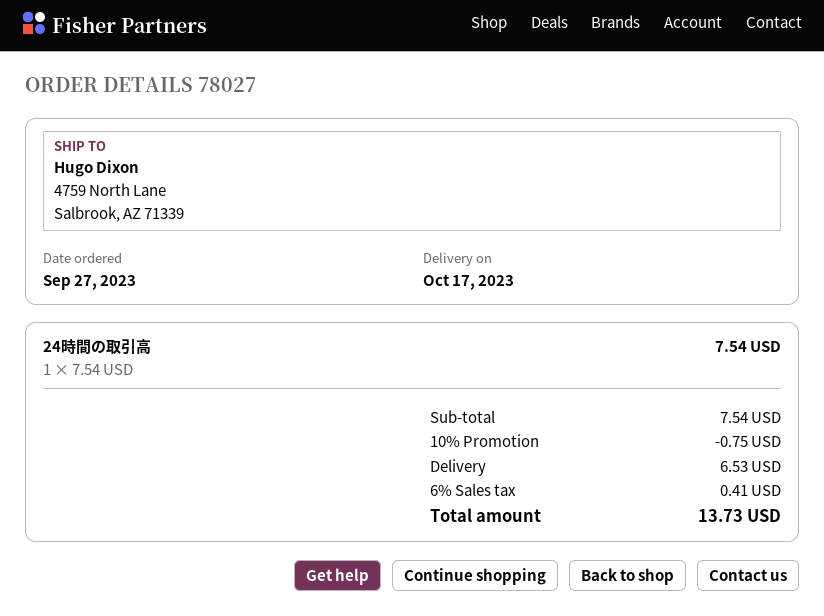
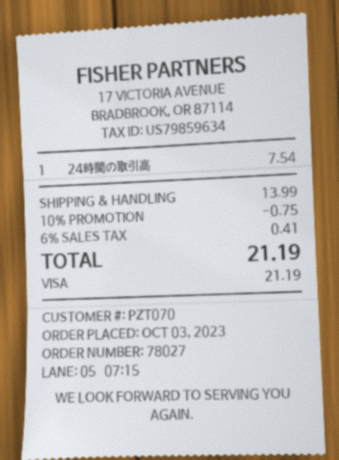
order date: 2023-09-27 -> 2023-10-03
shipping: 6.53 -> 13.99
total: 13.73 -> 21.19

